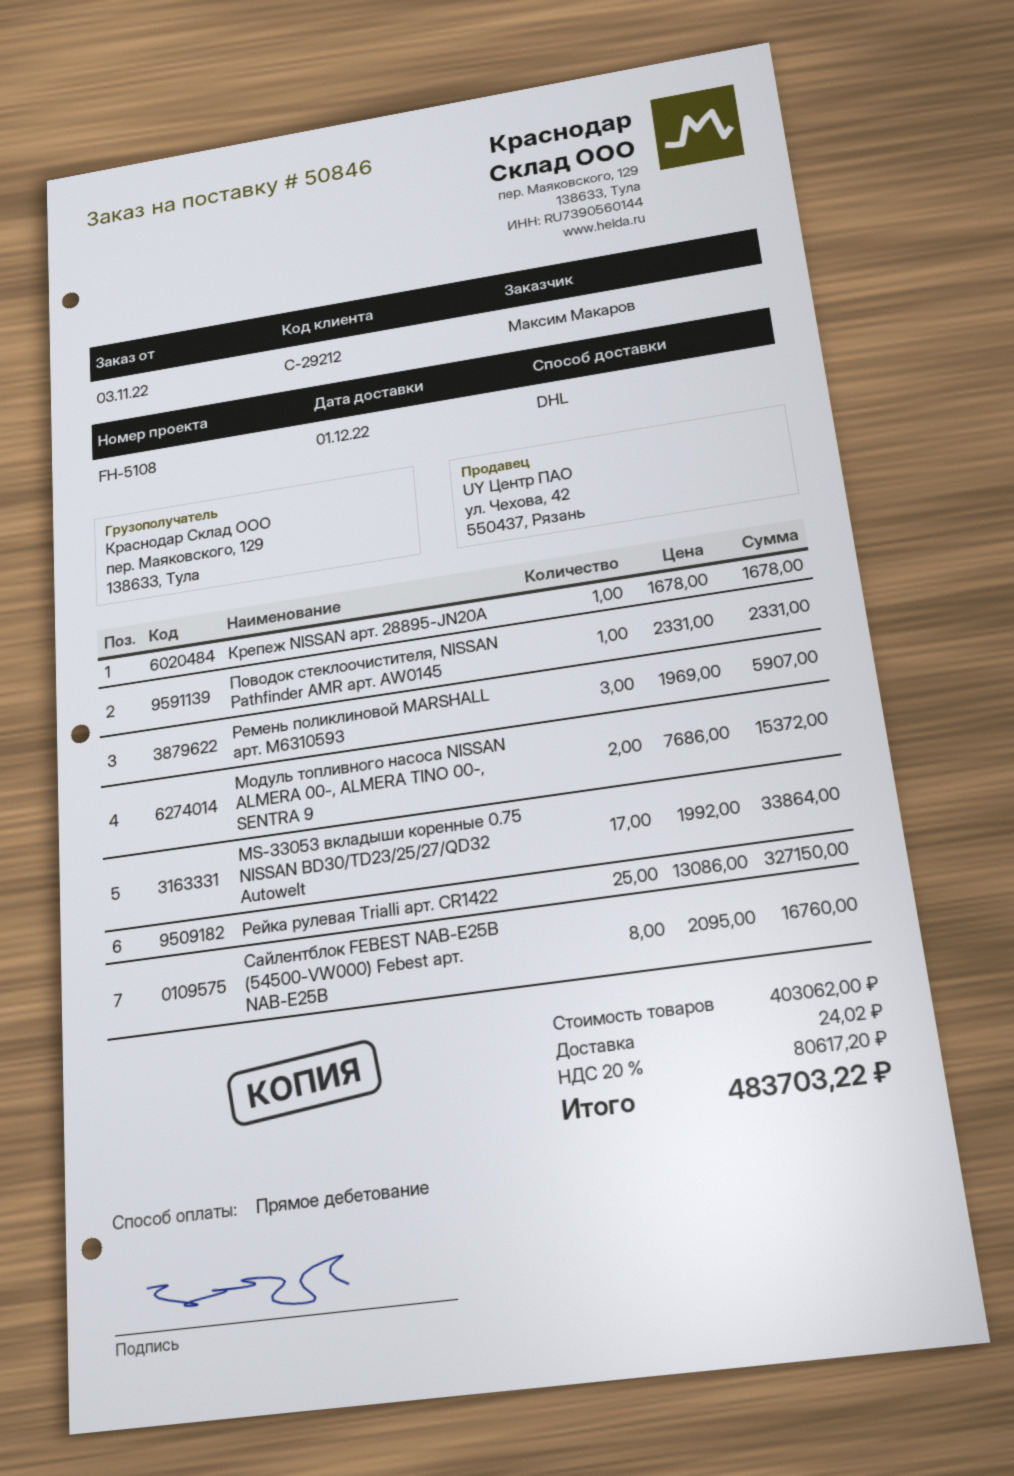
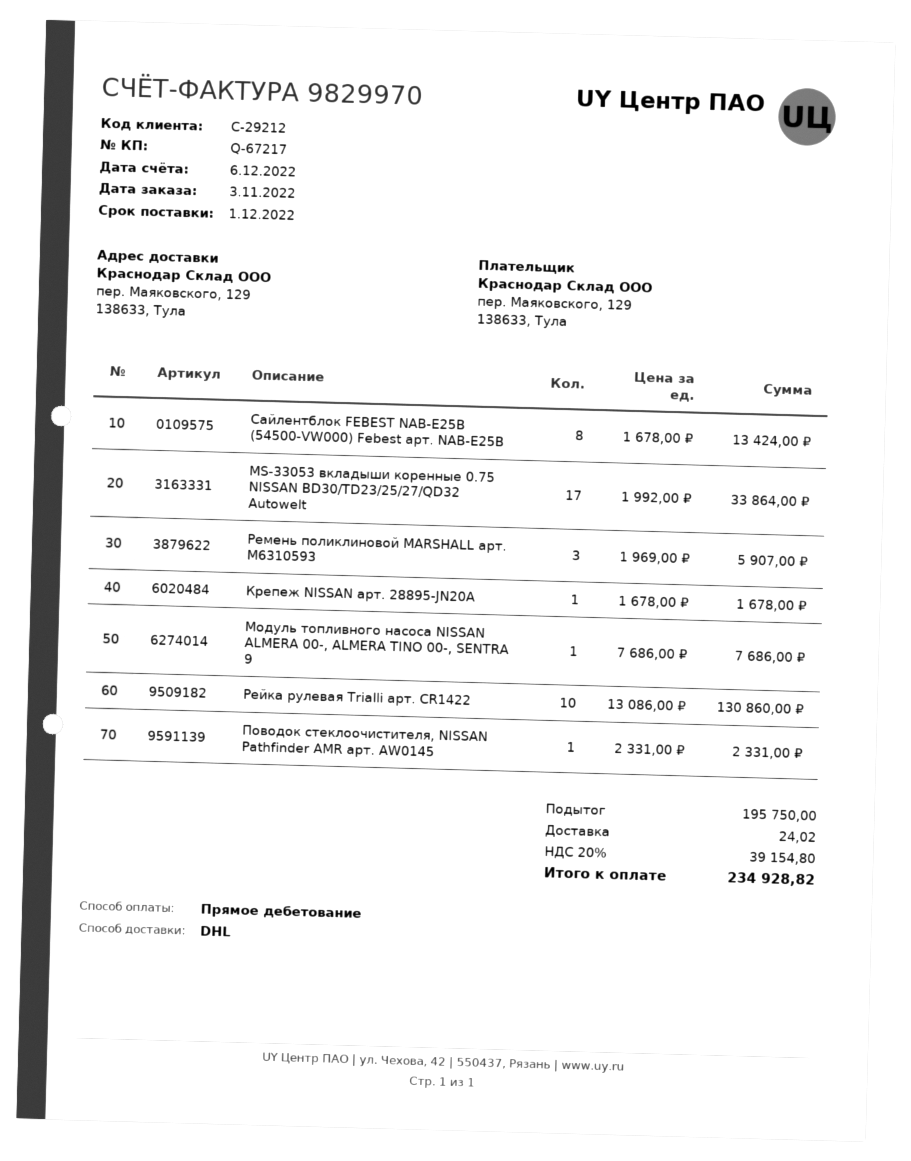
Модуль топливного насоса NISSAN ALMERA 00-, ALMERA TINO 00-, SENTRA 9: 2 x 7686.00 = 15372.00 -> 1 x 7686.00 = 7686.00
Рейка рулевая Trialli арт. CR1422: 25 x 13086.00 = 327150.00 -> 10 x 13086.00 = 130860.00
Сайлентблок FEBEST NAB-E25B (54500-VW000) Febest арт. NAB-E25B: 8 x 2095.00 = 16760.00 -> 8 x 1678.00 = 13424.00
subtotal: 403062.00 -> 195750.00
tax: 20% = 80617.20 -> 20% = 39154.80
total: 483703.22 -> 234928.82

